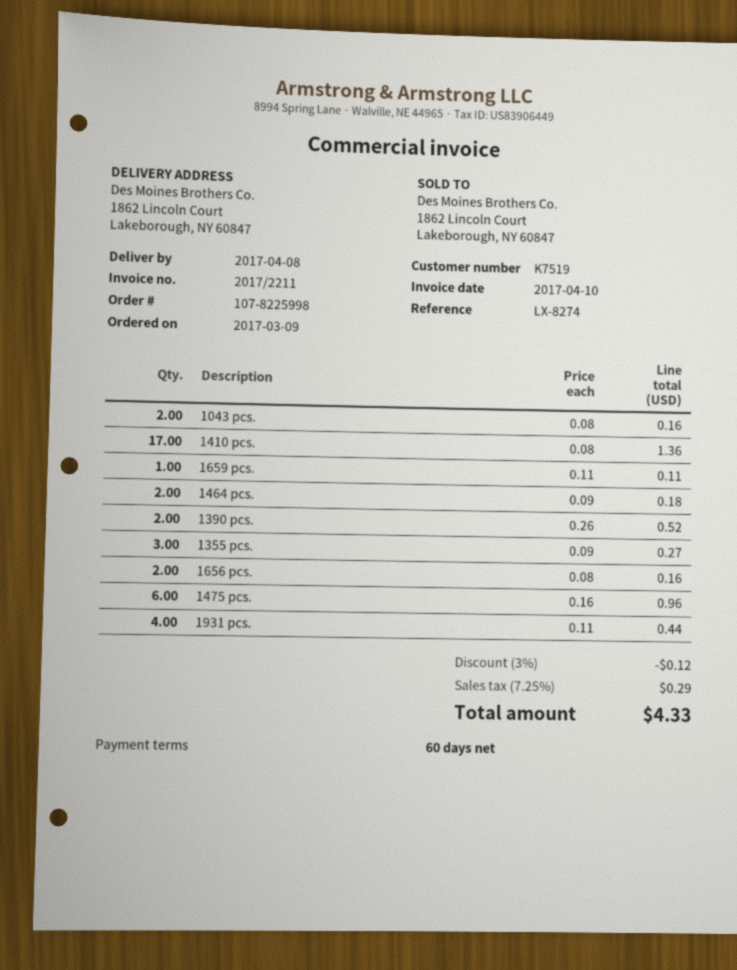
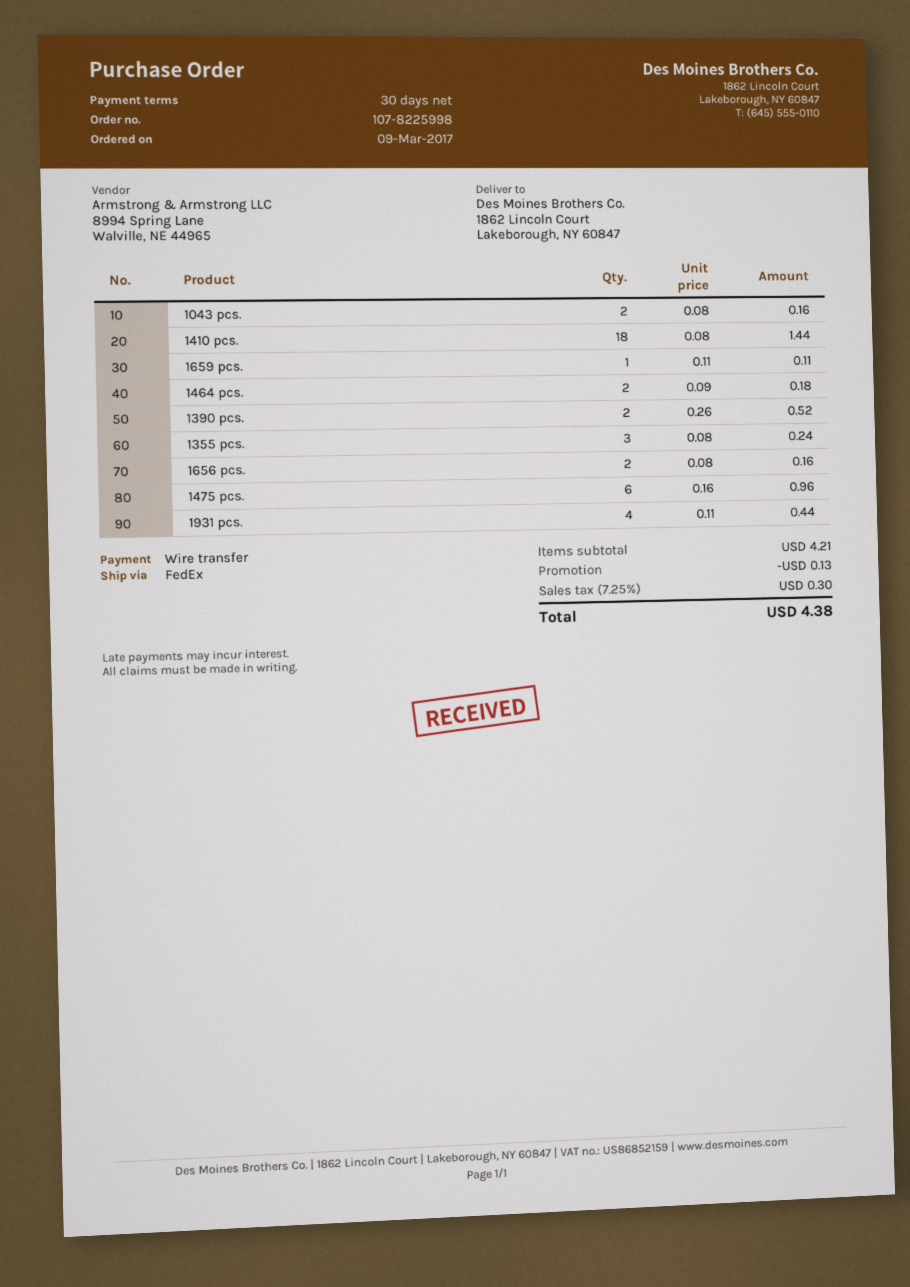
payment terms: 60 days -> 30 days
1410 pcs.: 17 x 0.08 = 1.36 -> 18 x 0.08 = 1.44
1355 pcs.: 3 x 0.09 = 0.27 -> 3 x 0.08 = 0.24
discount: 0.12 -> 0.13
tax: 7.25% = 0.29 -> 7.25% = 0.30
total: 4.33 -> 4.38

